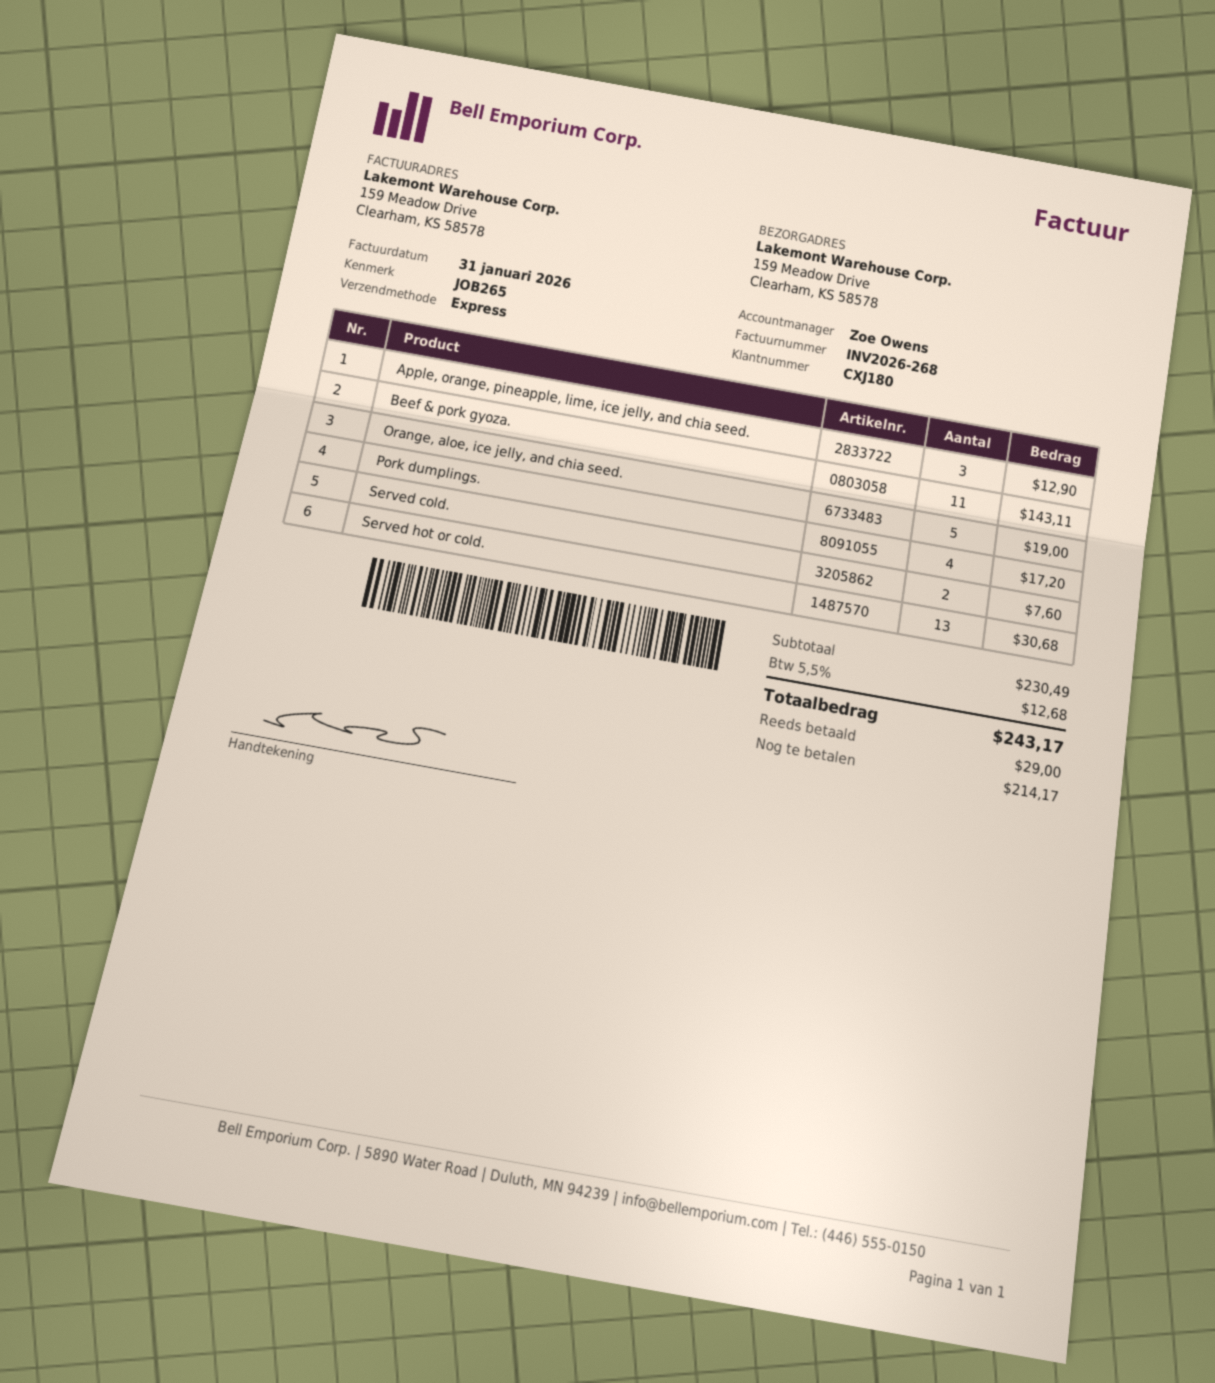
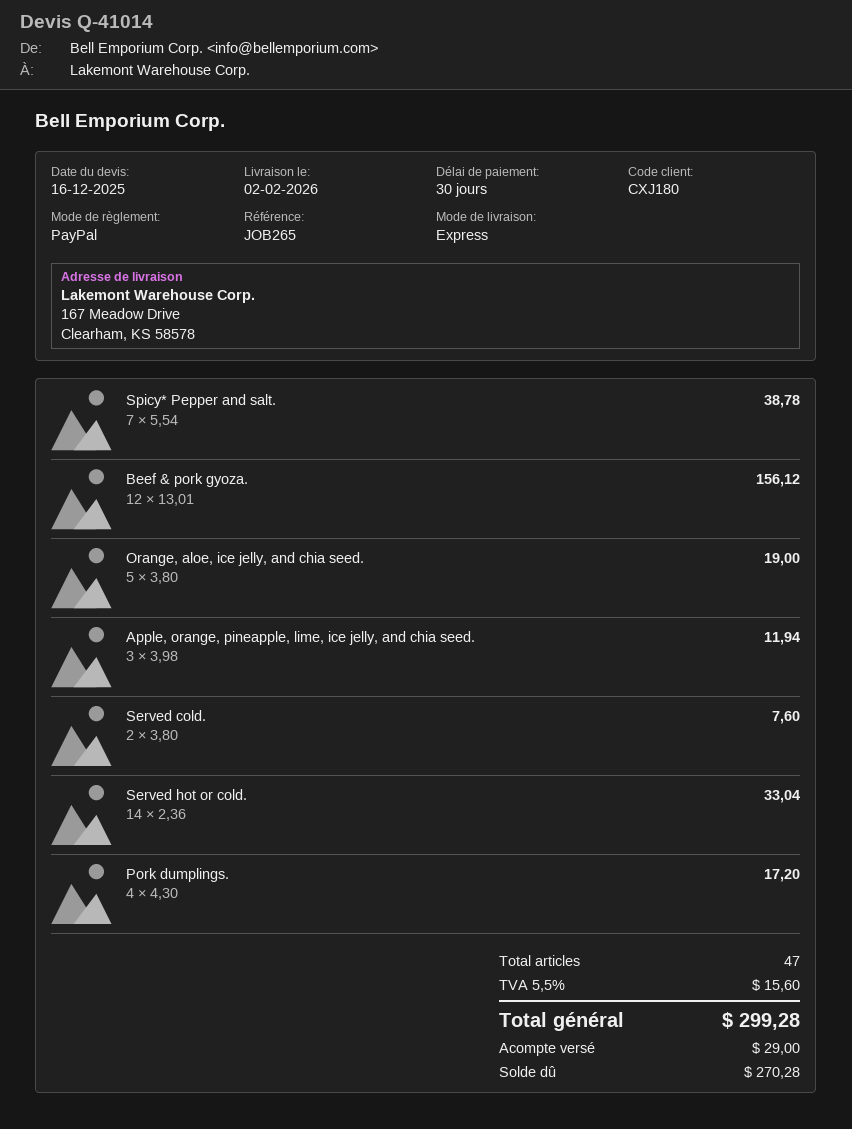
ship to: 159 Meadow Drive, Clearham, KS 58578 -> 167 Meadow Drive, Clearham, KS 58578
Apple, orange, pineapple, lime, ice jelly, and chia seed.: 3 for 12.90 -> 3 for 11.94
Beef & pork gyoza.: 11 for 143.11 -> 12 for 156.12
Served hot or cold.: 13 for 30.68 -> 14 for 33.04
Spicy* Pepper and salt.: none -> 7 for 38.78
tax: 5.5% = 12.68 -> 5.5% = 15.60
total: 243.17 -> 299.28
balance: 214.17 -> 270.28

